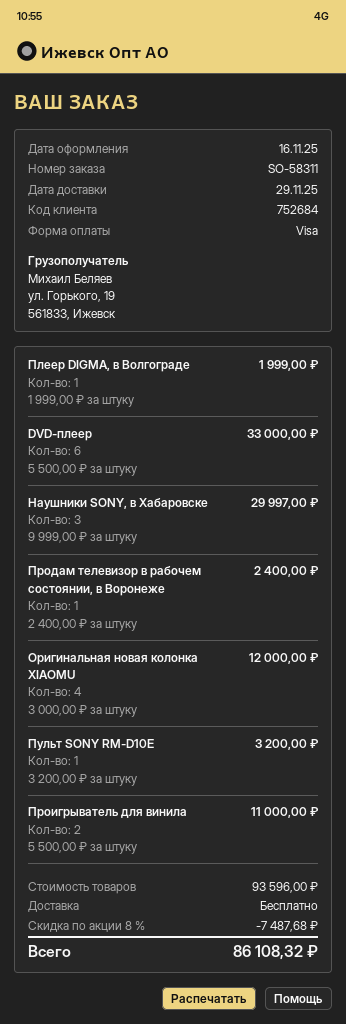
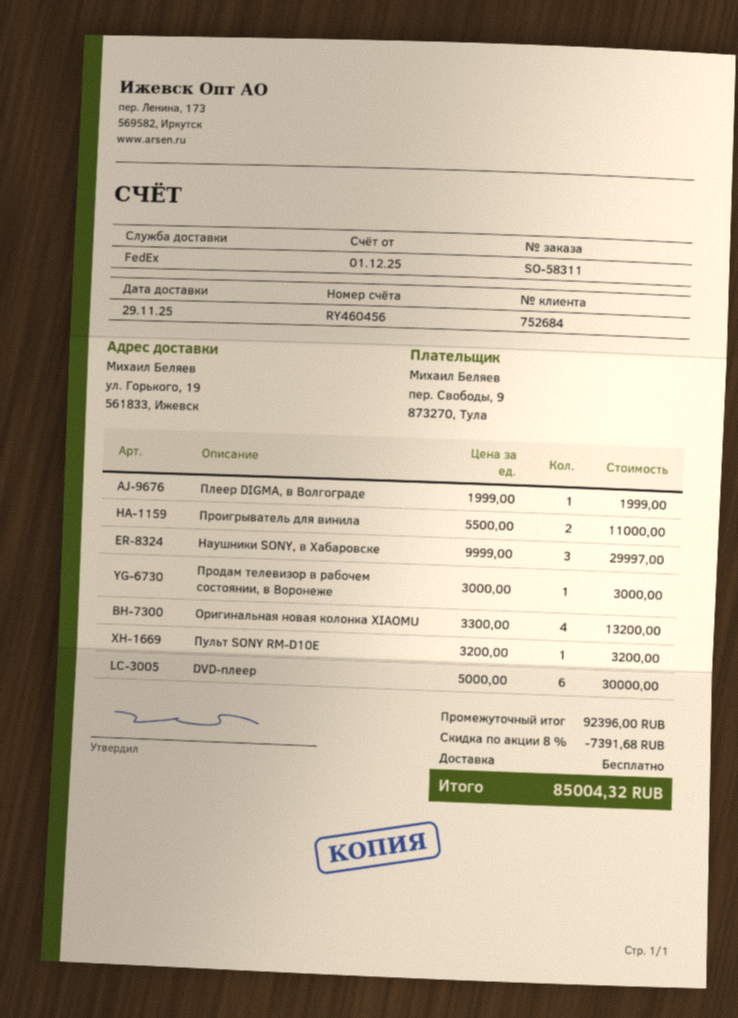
DVD-плеер: 6 x 5500.00 = 33000.00 -> 6 x 5000.00 = 30000.00
Продам телевизор в рабочем состоянии, в Воронеже: 1 x 2400.00 = 2400.00 -> 1 x 3000.00 = 3000.00
Оригинальная новая колонка XIAOMU: 4 x 3000.00 = 12000.00 -> 4 x 3300.00 = 13200.00
subtotal: 93596.00 -> 92396.00
discount: 8% = 7487.68 -> 8% = 7391.68
total: 86108.32 -> 85004.32

